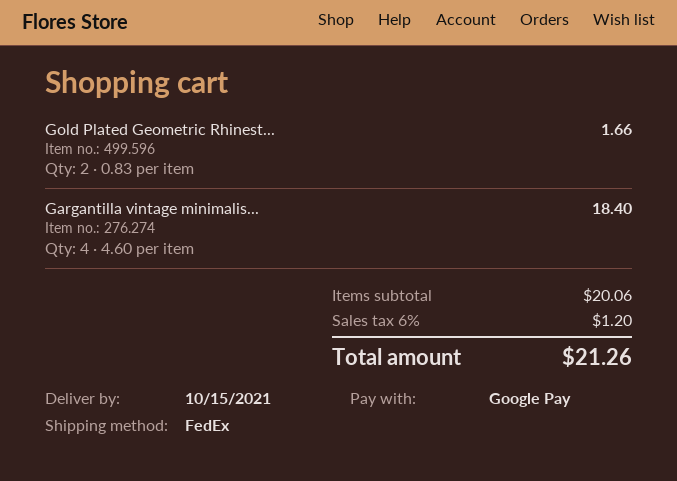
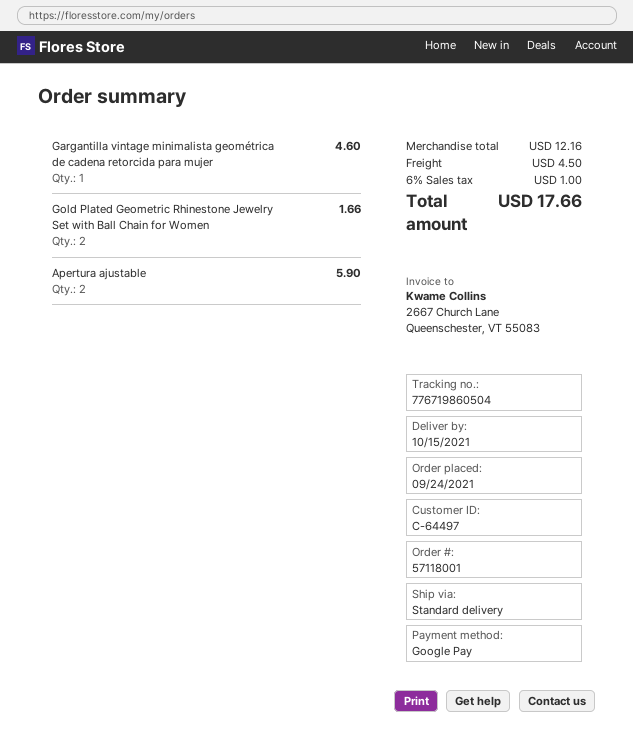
shipping method: FedEx -> standard
Gargantilla vintage minimalis...: 4 for 18.40 -> 1 for 4.60
Apertura ajustable: none -> 2 for 5.90
subtotal: 20.06 -> 12.16
shipping: none -> 4.50
tax: 6% = 1.20 -> 6% = 1.00
total: 21.26 -> 17.66

